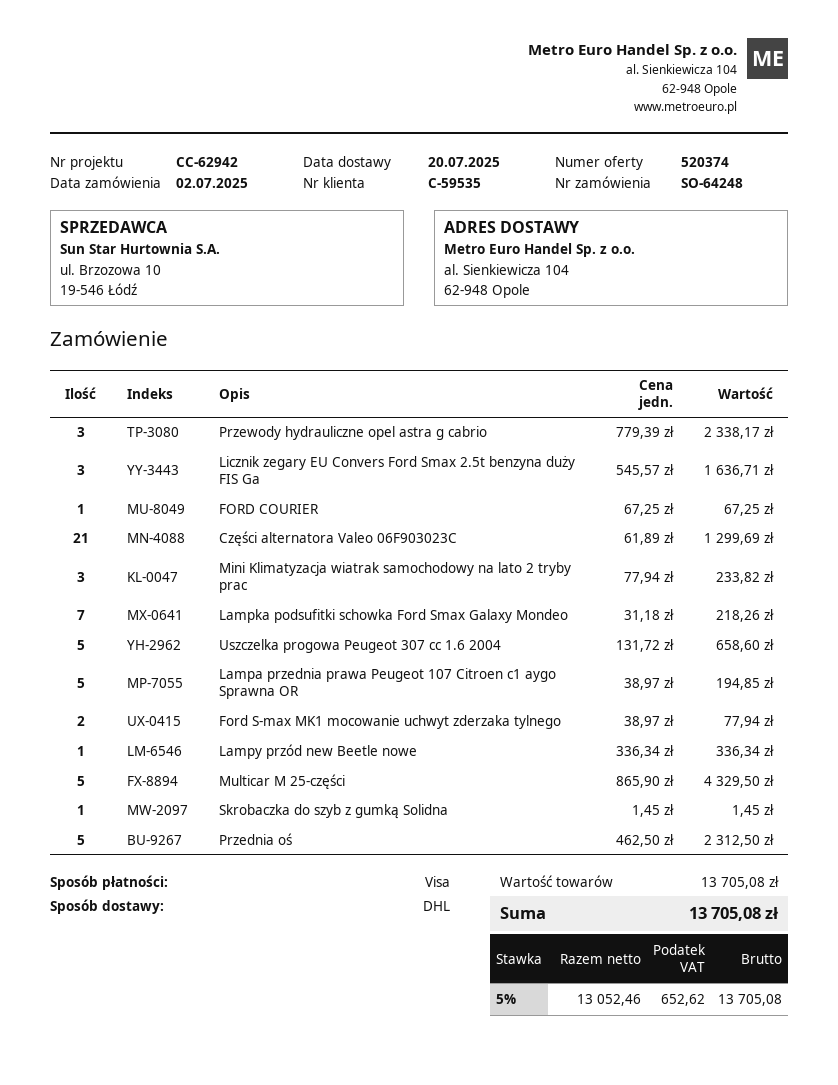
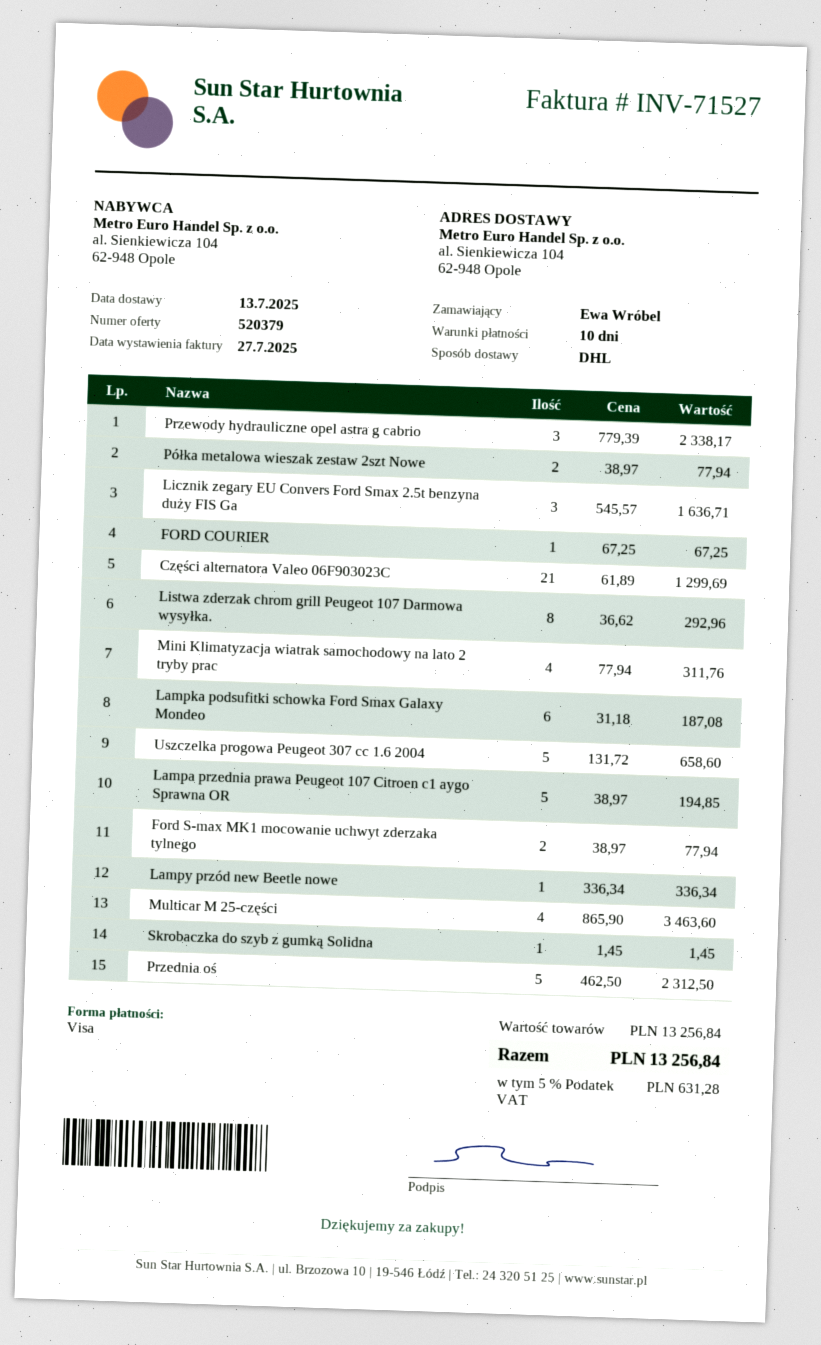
quote number: 520374 -> 520379
delivery date: 2025-07-20 -> 2025-07-13
Mini Klimatyzacja wiatrak samochodowy na lato 2 tryby prac: 3 x 77.94 = 233.82 -> 4 x 77.94 = 311.76
Lampka podsufitki schowka Ford Smax Galaxy Mondeo: 7 x 31.18 = 218.26 -> 6 x 31.18 = 187.08
Multicar M 25-części: 5 x 865.90 = 4329.50 -> 4 x 865.90 = 3463.60
Półka metalowa wieszak zestaw 2szt Nowe: none -> 2 x 38.97 = 77.94
Listwa zderzak chrom grill Peugeot 107 Darmowa wysyłka.: none -> 8 x 36.62 = 292.96
subtotal: 13705.08 -> 13256.84
tax: 5% = 652.62 -> 5% = 631.28
total: 13705.08 -> 13256.84

